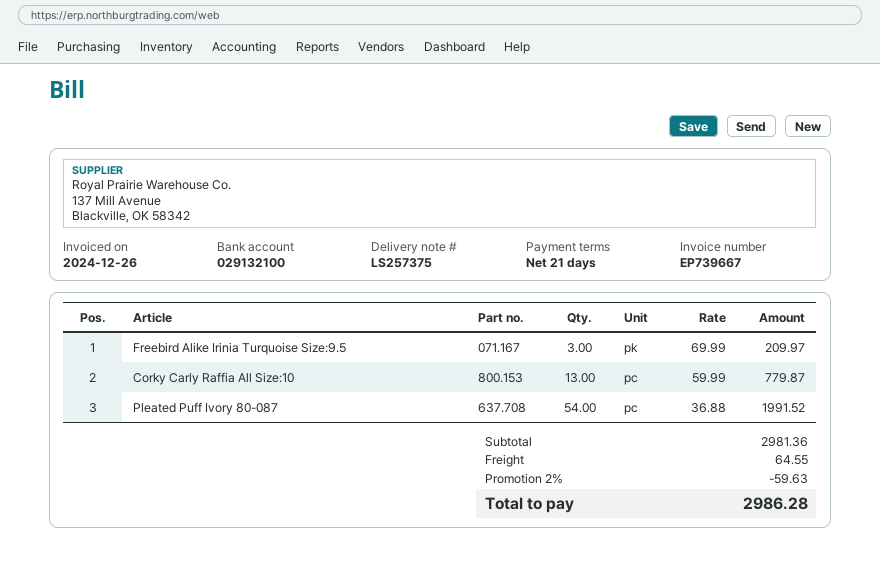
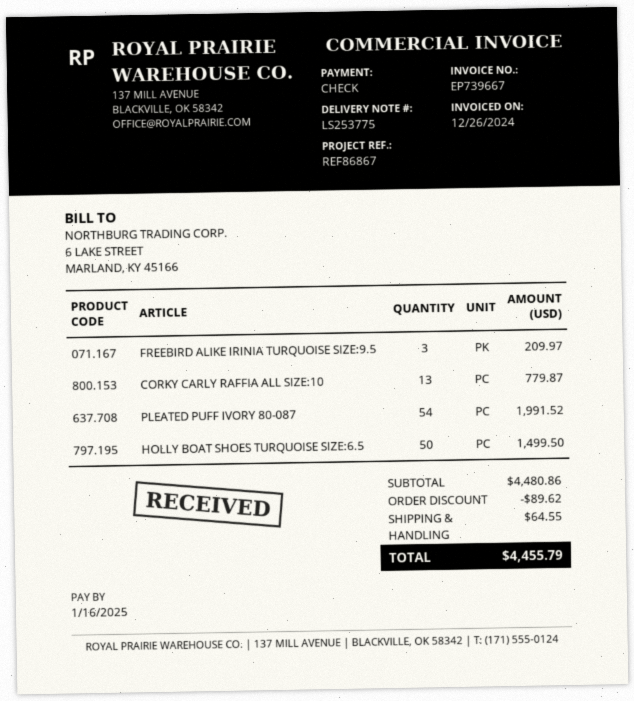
delivery note number: LS257375 -> LS253775
HOLLY BOAT SHOES TURQUOISE SIZE:6.5: none -> 50 for 1499.50
subtotal: 2981.36 -> 4480.86
discount: 59.63 -> 89.62
total: 2986.28 -> 4455.79

